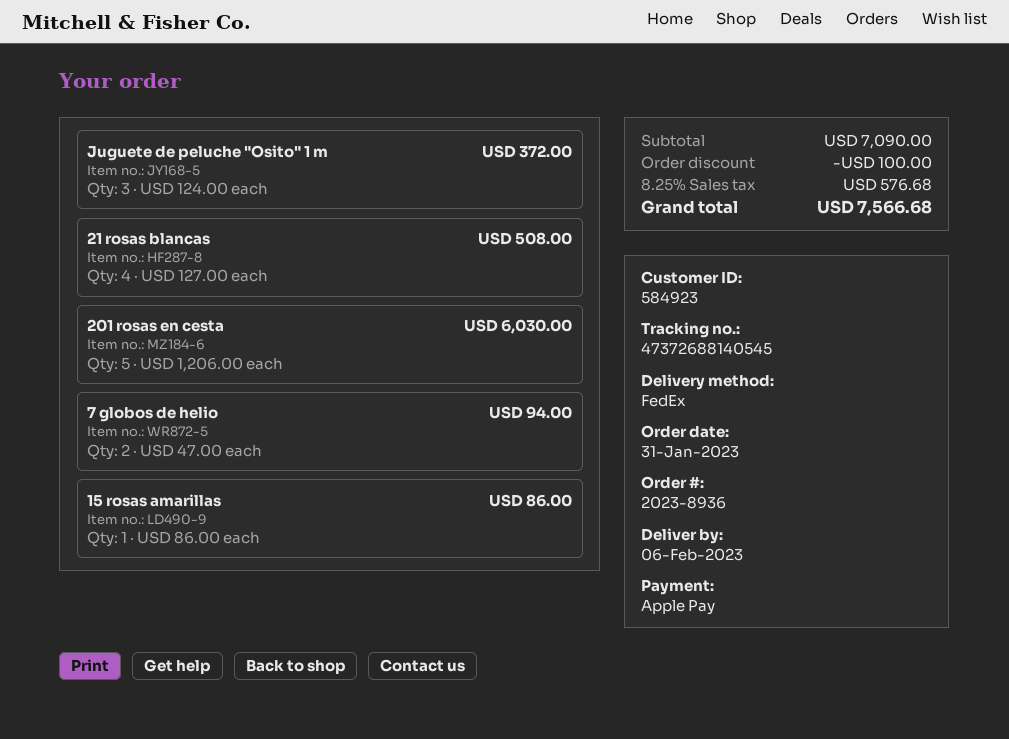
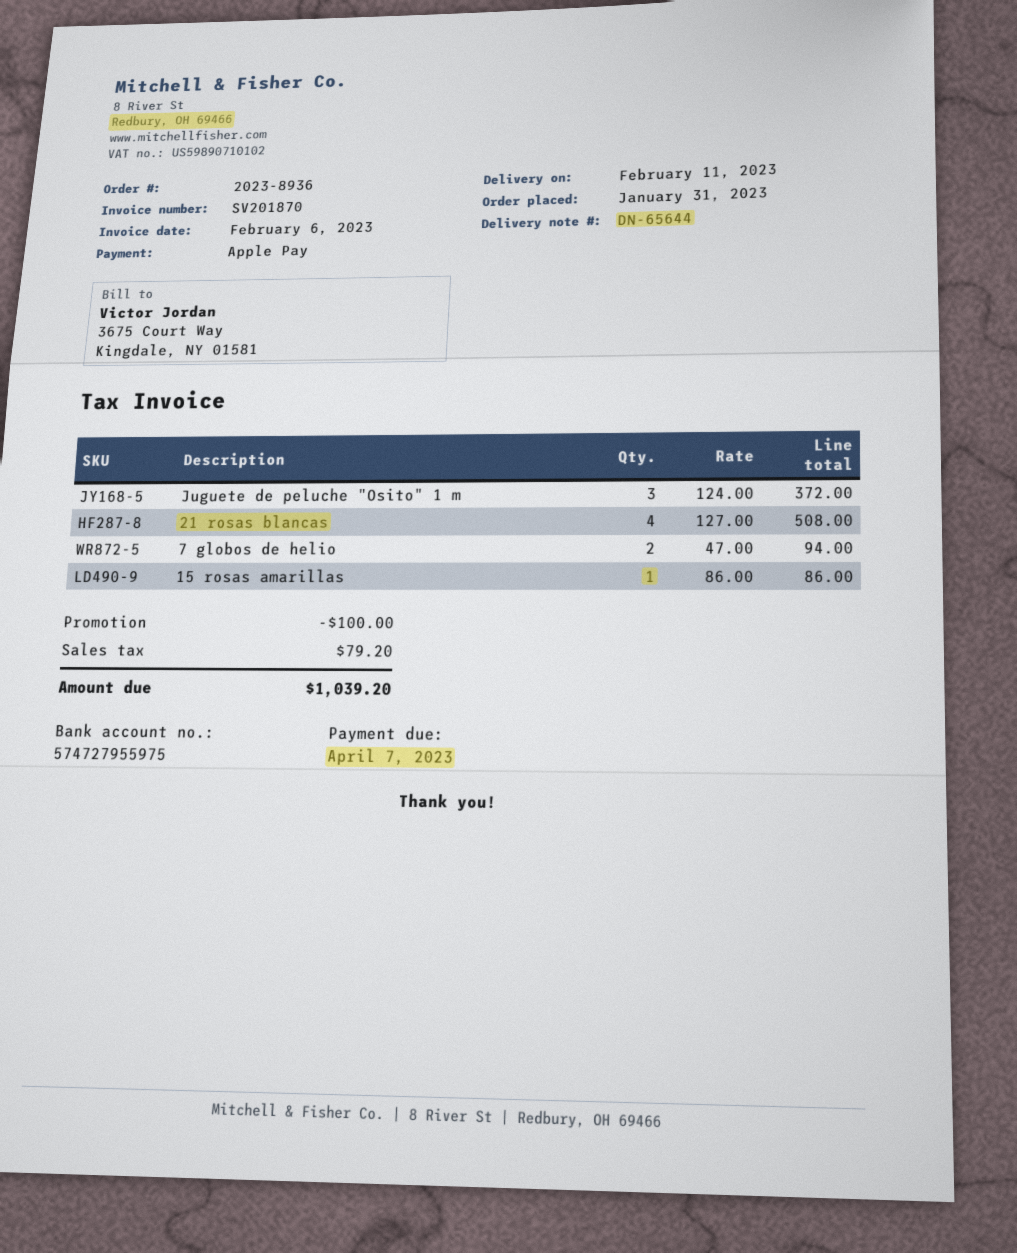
delivery date: 2023-02-06 -> 2023-02-11
201 rosas en cesta: 5 x 1206.00 = 6030.00 -> none
tax: 576.68 -> 79.20
total: 7566.68 -> 1039.20

